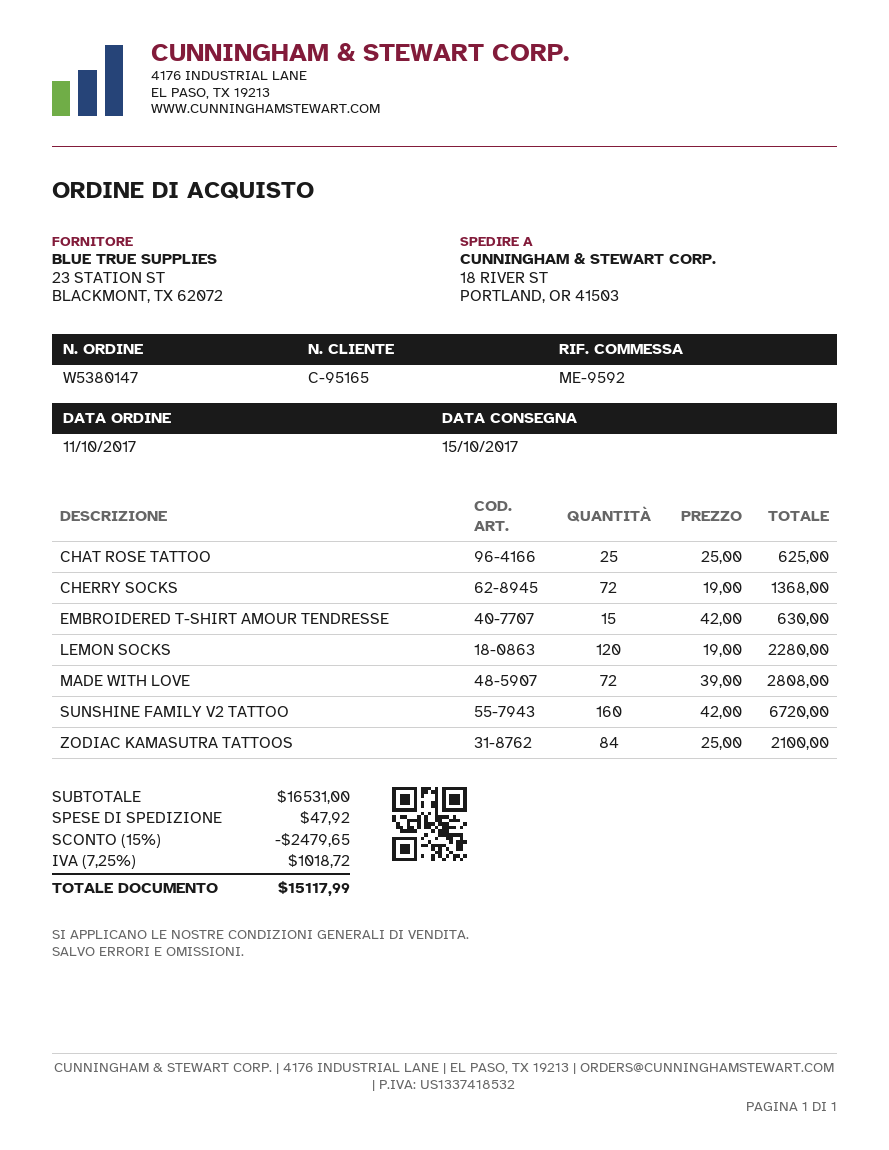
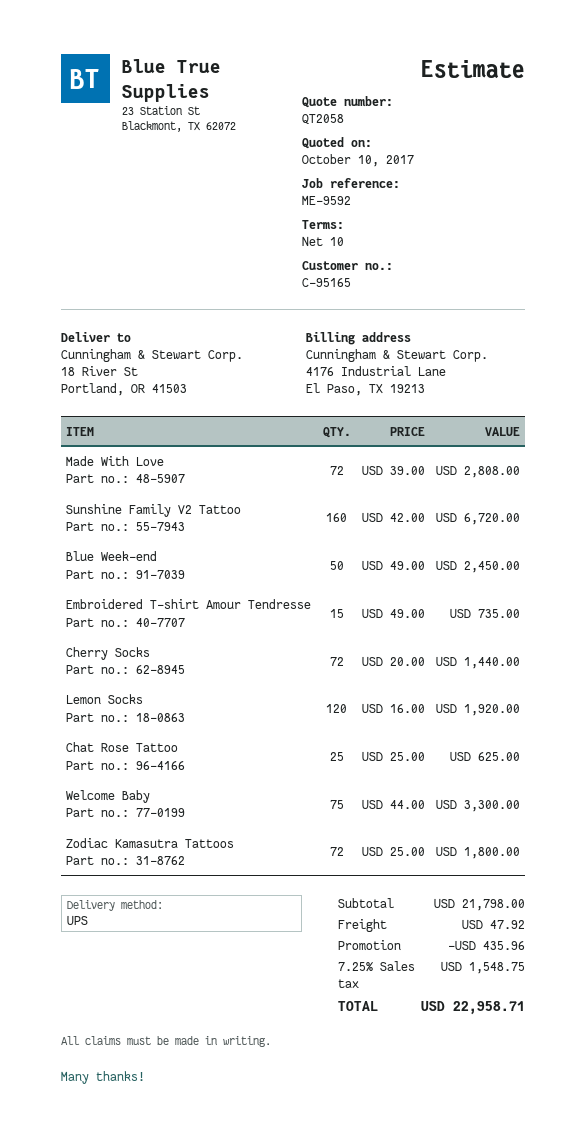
CHERRY SOCKS: 72 x 19.00 = 1368.00 -> 72 x 20.00 = 1440.00
EMBROIDERED T-SHIRT AMOUR TENDRESSE: 15 x 42.00 = 630.00 -> 15 x 49.00 = 735.00
LEMON SOCKS: 120 x 19.00 = 2280.00 -> 120 x 16.00 = 1920.00
ZODIAC KAMASUTRA TATTOOS: 84 x 25.00 = 2100.00 -> 72 x 25.00 = 1800.00
Blue Week-end: none -> 50 x 49.00 = 2450.00
Welcome Baby: none -> 75 x 44.00 = 3300.00
subtotal: 16531.00 -> 21798.00
discount: 2479.65 -> 435.96
tax: 7.25% = 1018.72 -> 7.25% = 1548.75
total: 15117.99 -> 22958.71

